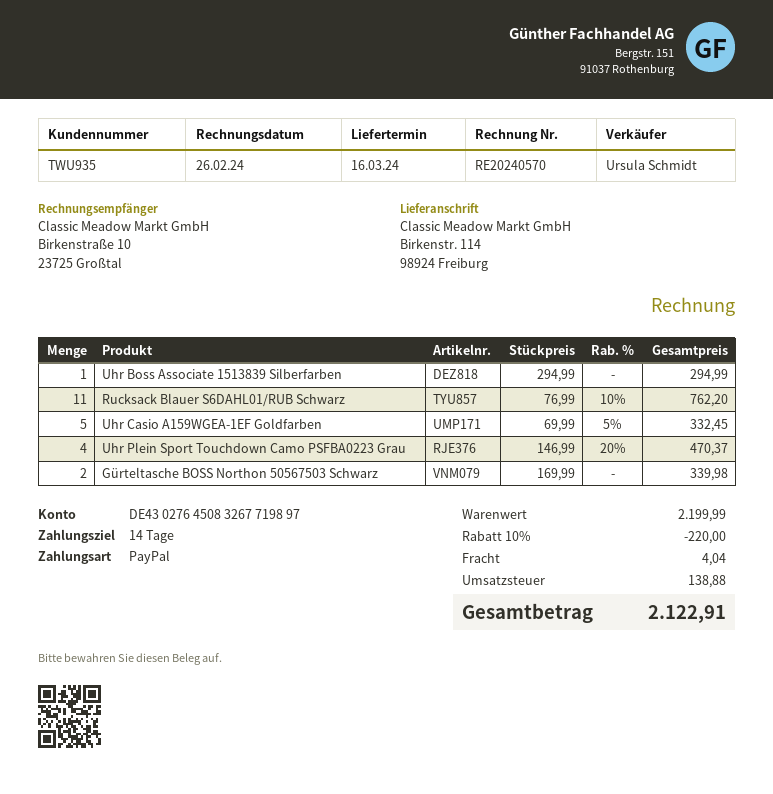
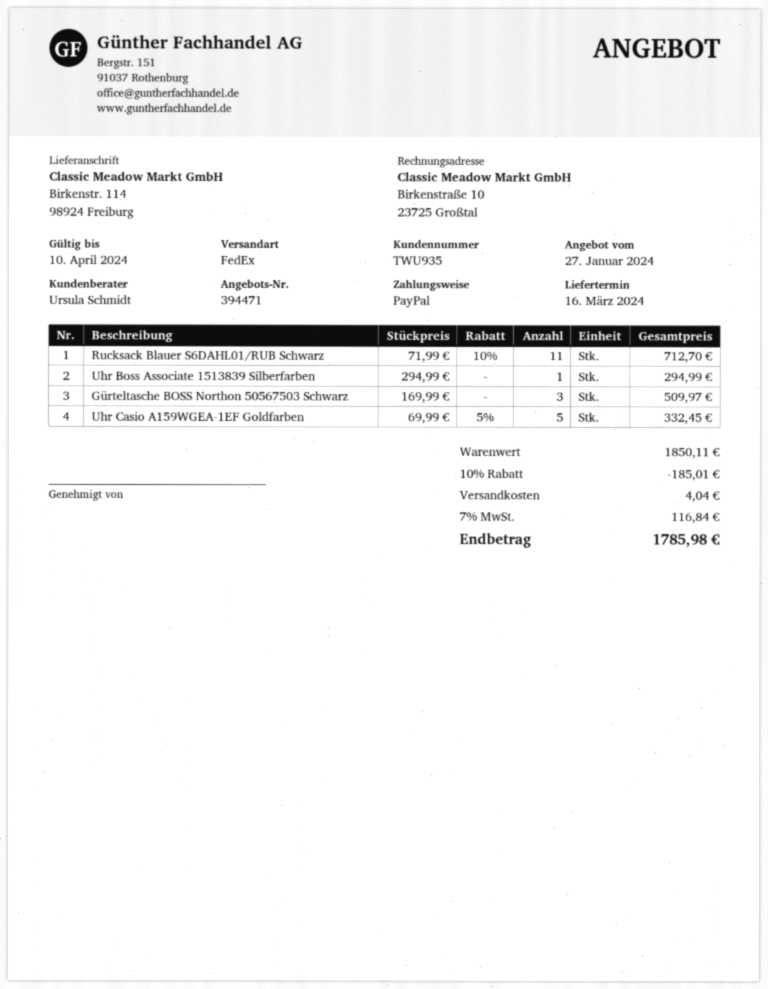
Rucksack Blauer S6DAHL01/RUB Schwarz: 11 x 76.99 - 10% = 762.20 -> 11 x 71.99 - 10% = 712.70
Uhr Plein Sport Touchdown Camo PSFBA0223 Grau: 4 x 146.99 - 20% = 470.37 -> none
Gürteltasche BOSS Northon 50567503 Schwarz: 2 x 169.99 = 339.98 -> 3 x 169.99 = 509.97
subtotal: 2199.99 -> 1850.11
discount: 10% = 220.00 -> 10% = 185.01
tax: 138.88 -> 116.84
total: 2122.91 -> 1785.98

